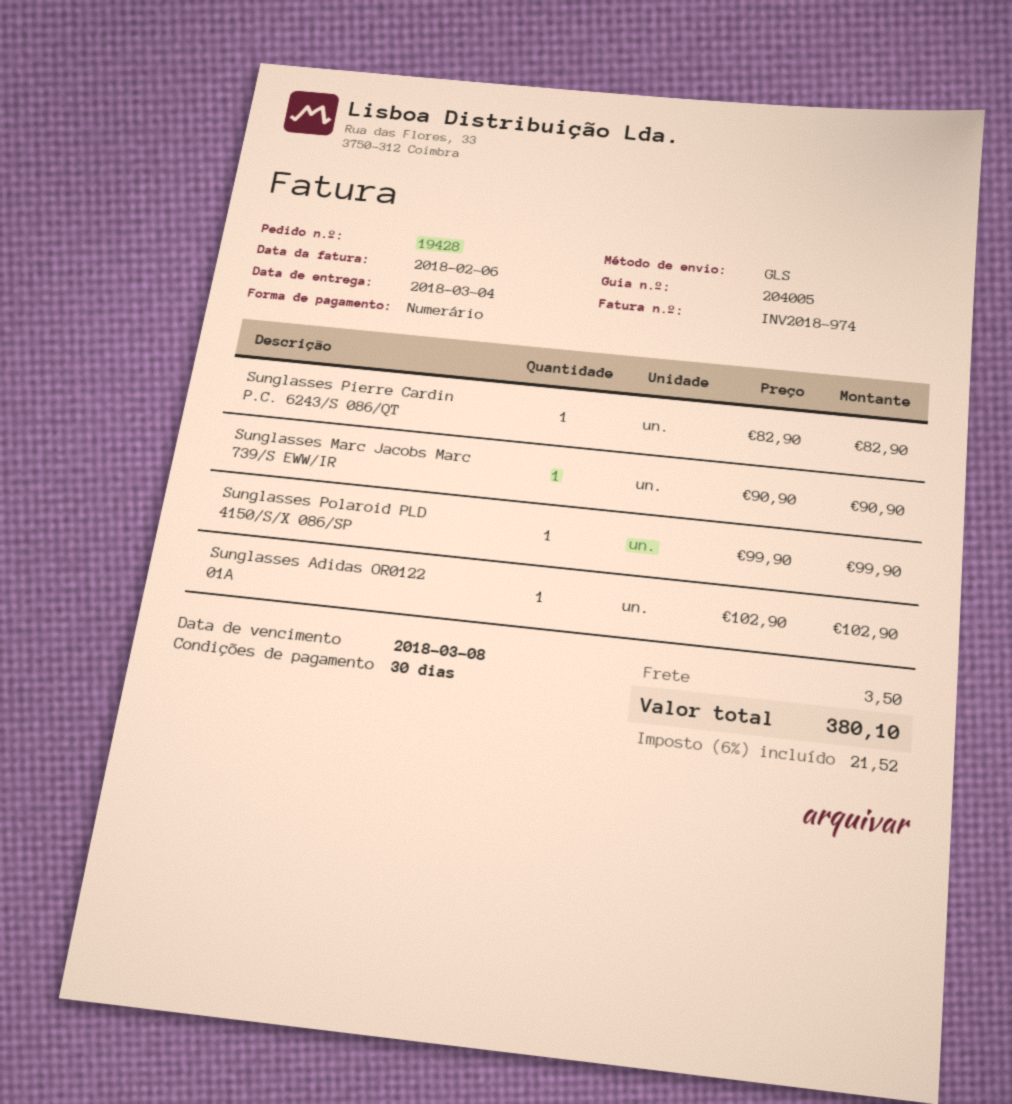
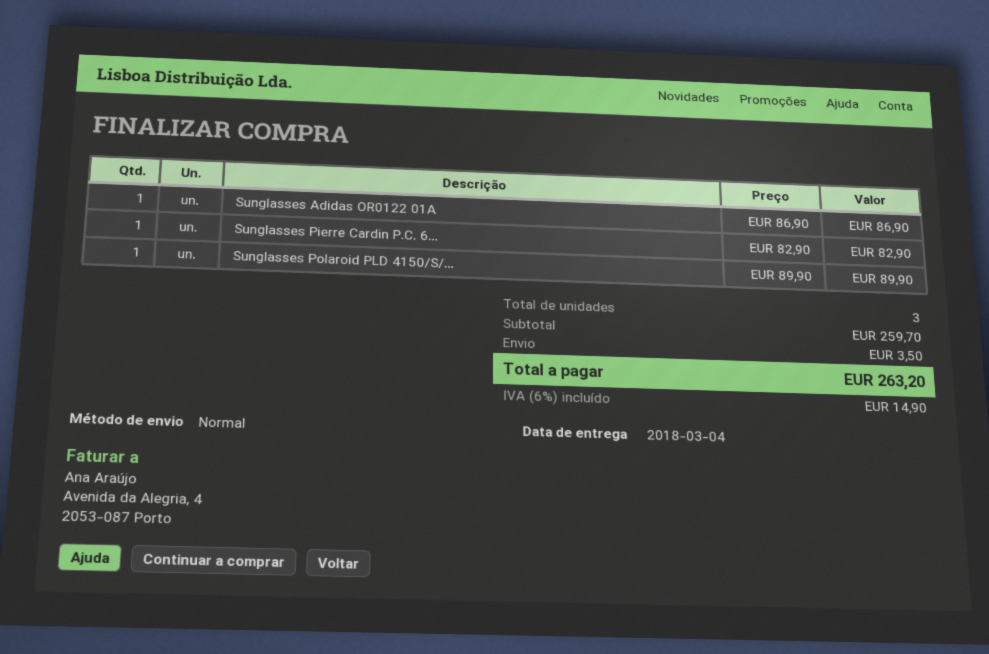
shipping method: GLS -> standard
Sunglasses Marc Jacobs Marc 739/S EWW/IR: 1 x 90.90 = 90.90 -> none
Sunglasses Polaroid PLD 4150/S/X 086/SP: 1 x 99.90 = 99.90 -> 1 x 89.90 = 89.90
Sunglasses Adidas OR0122 01A: 1 x 102.90 = 102.90 -> 1 x 86.90 = 86.90
tax: 6% = 21.52 -> 6% = 14.90
total: 380.10 -> 263.20

